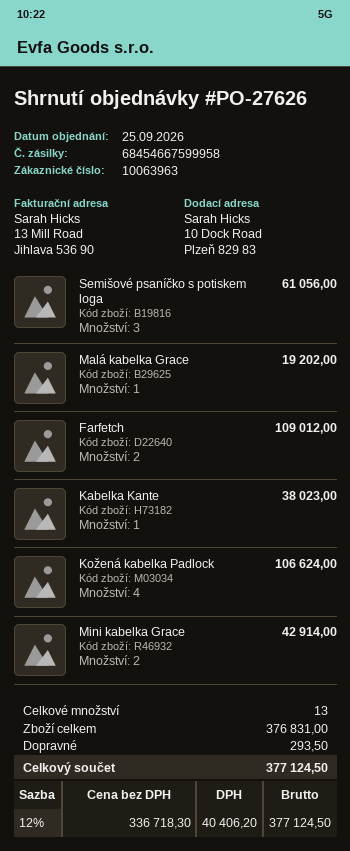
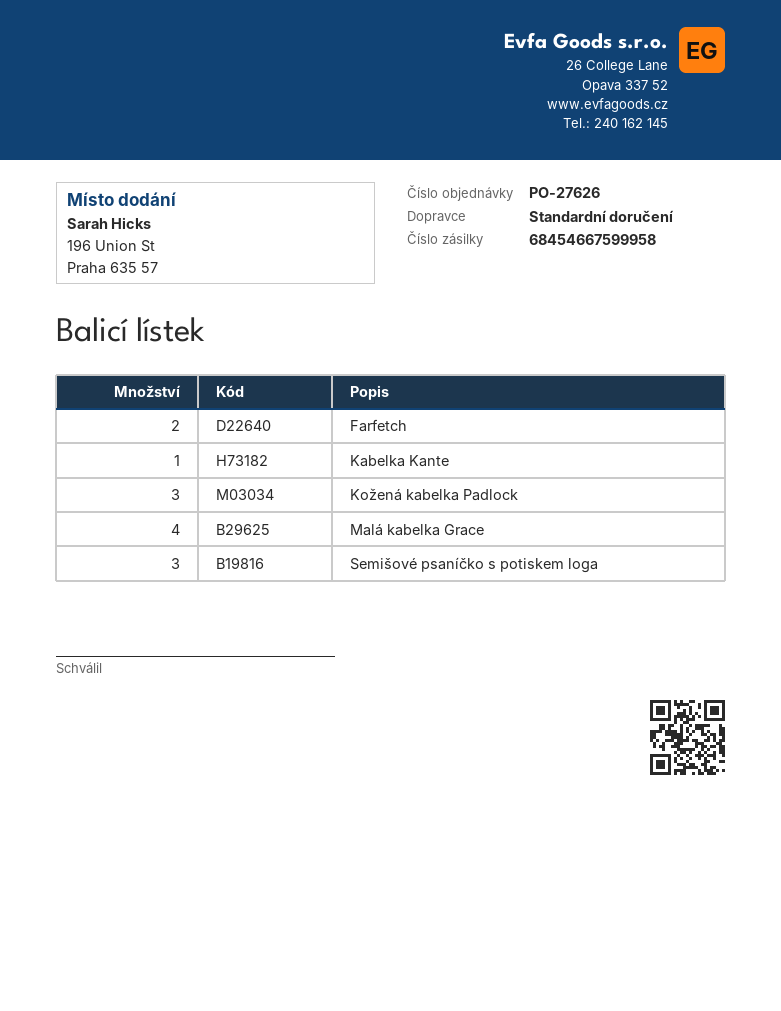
ship to: 10 Dock Road, Plzeň 829 83 -> 196 Union St, Praha 635 57
Malá kabelka Grace: 1 -> 4
Kožená kabelka Padlock: 4 -> 3
Mini kabelka Grace: 2 -> none

